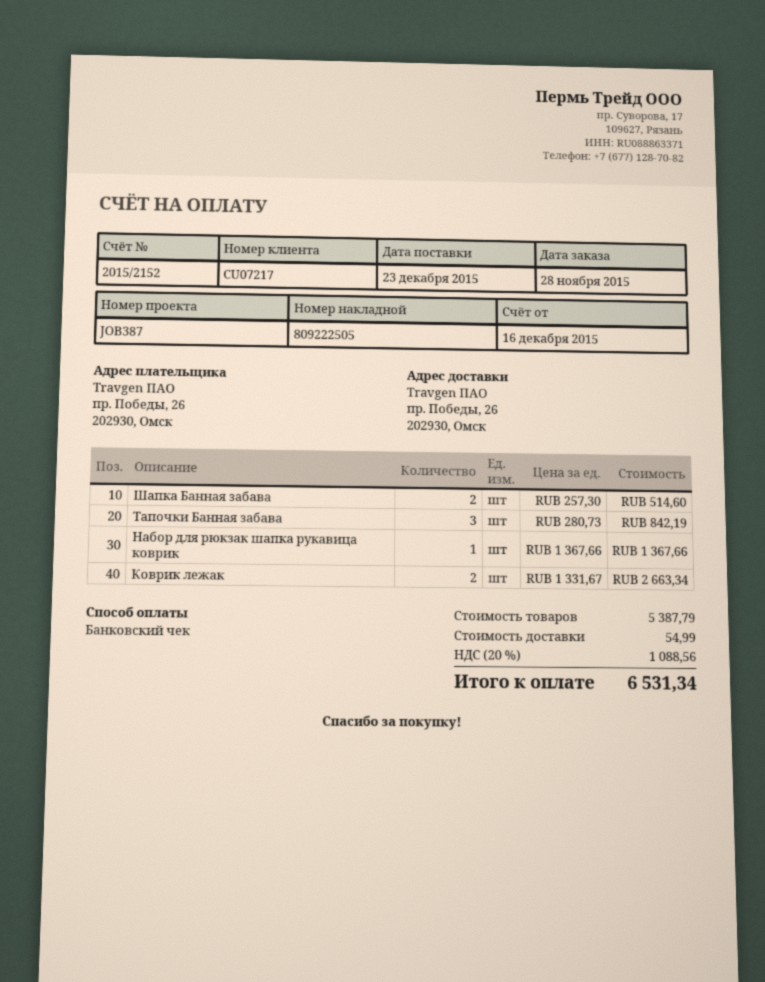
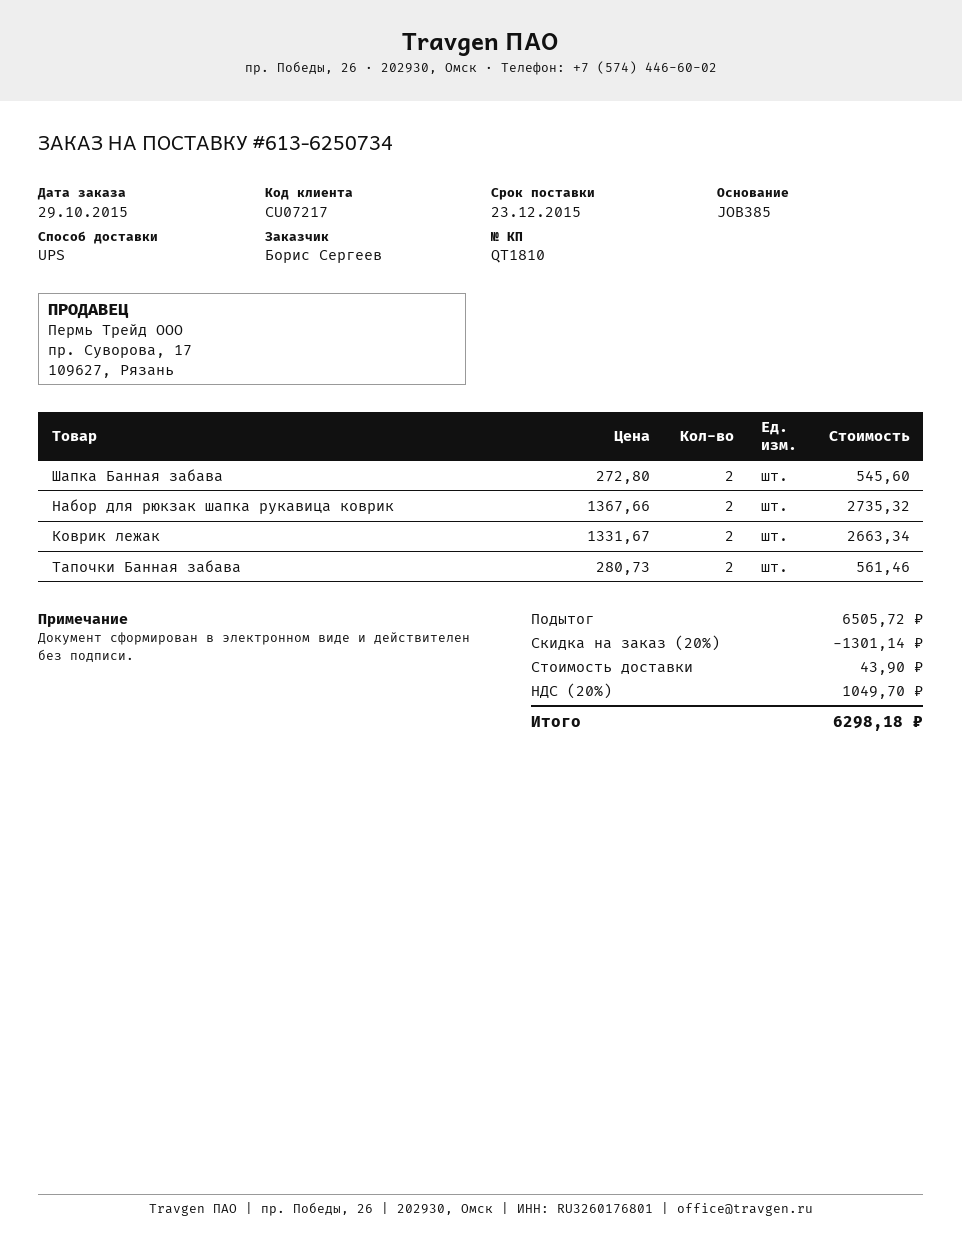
order date: 2015-11-28 -> 2015-10-29
reference: JOB387 -> JOB385
Шапка Банная забава: 2 x 257.30 = 514.60 -> 2 x 272.80 = 545.60
Тапочки Банная забава: 3 x 280.73 = 842.19 -> 2 x 280.73 = 561.46
Набор для рюкзак шапка рукавица коврик: 1 x 1367.66 = 1367.66 -> 2 x 1367.66 = 2735.32
subtotal: 5387.79 -> 6505.72
discount: none -> 20% = 1301.14
shipping: 54.99 -> 43.90
tax: 20% = 1088.56 -> 20% = 1049.70
total: 6531.34 -> 6298.18

